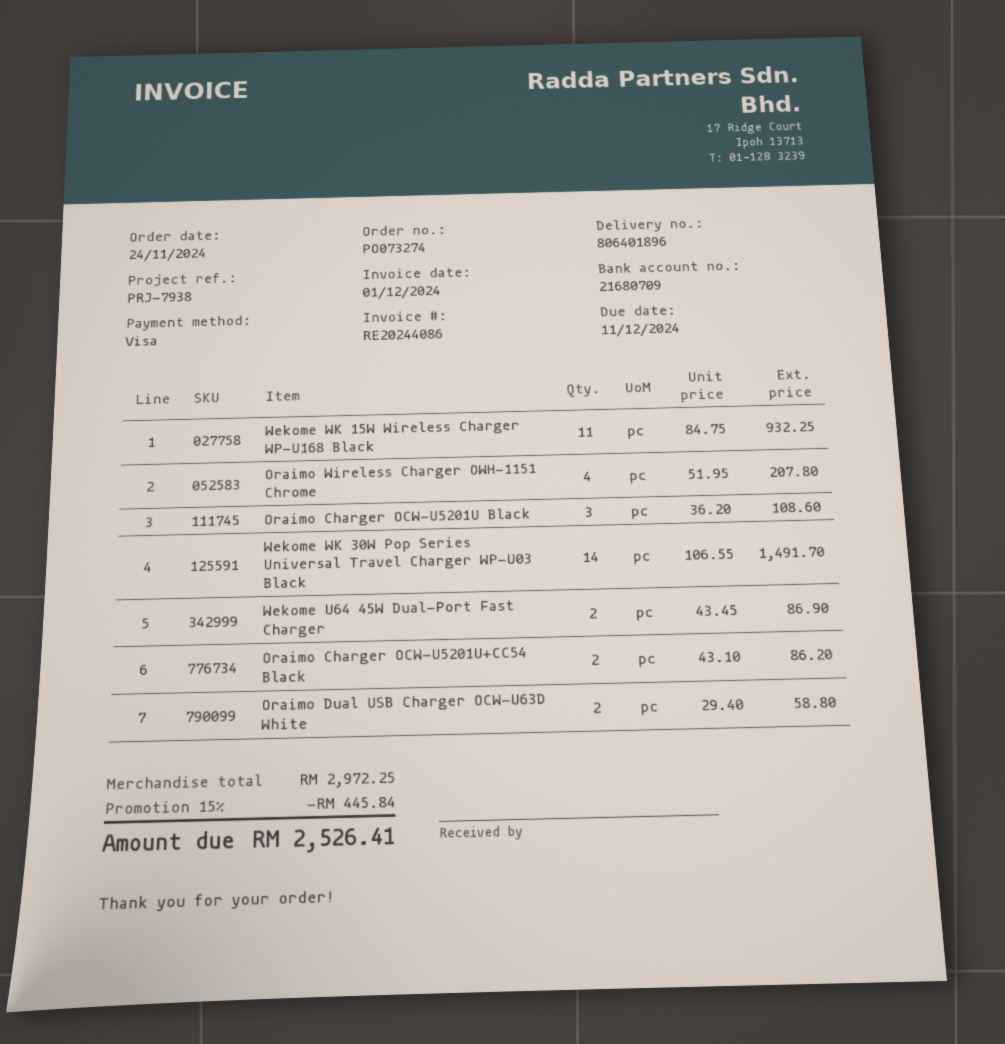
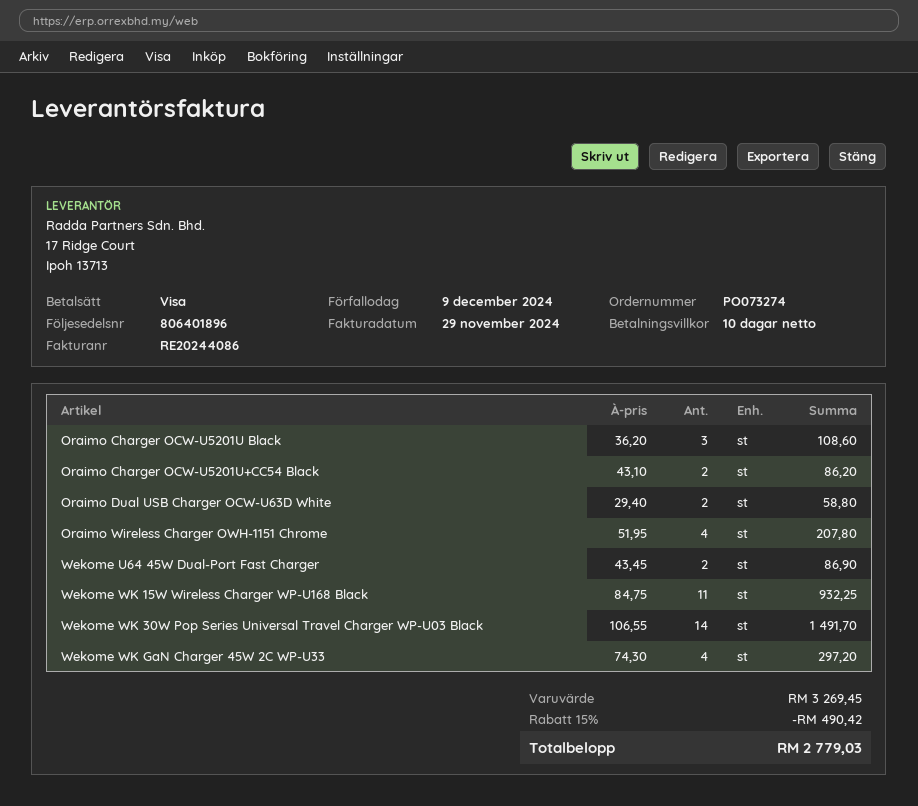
invoice date: 2024-12-01 -> 2024-11-29
due date: 2024-12-11 -> 2024-12-09
Wekome WK GaN Charger 45W 2C WP-U33: none -> 4 x 74.30 = 297.20
subtotal: 2972.25 -> 3269.45
discount: 15% = 445.84 -> 15% = 490.42
total: 2526.41 -> 2779.03

